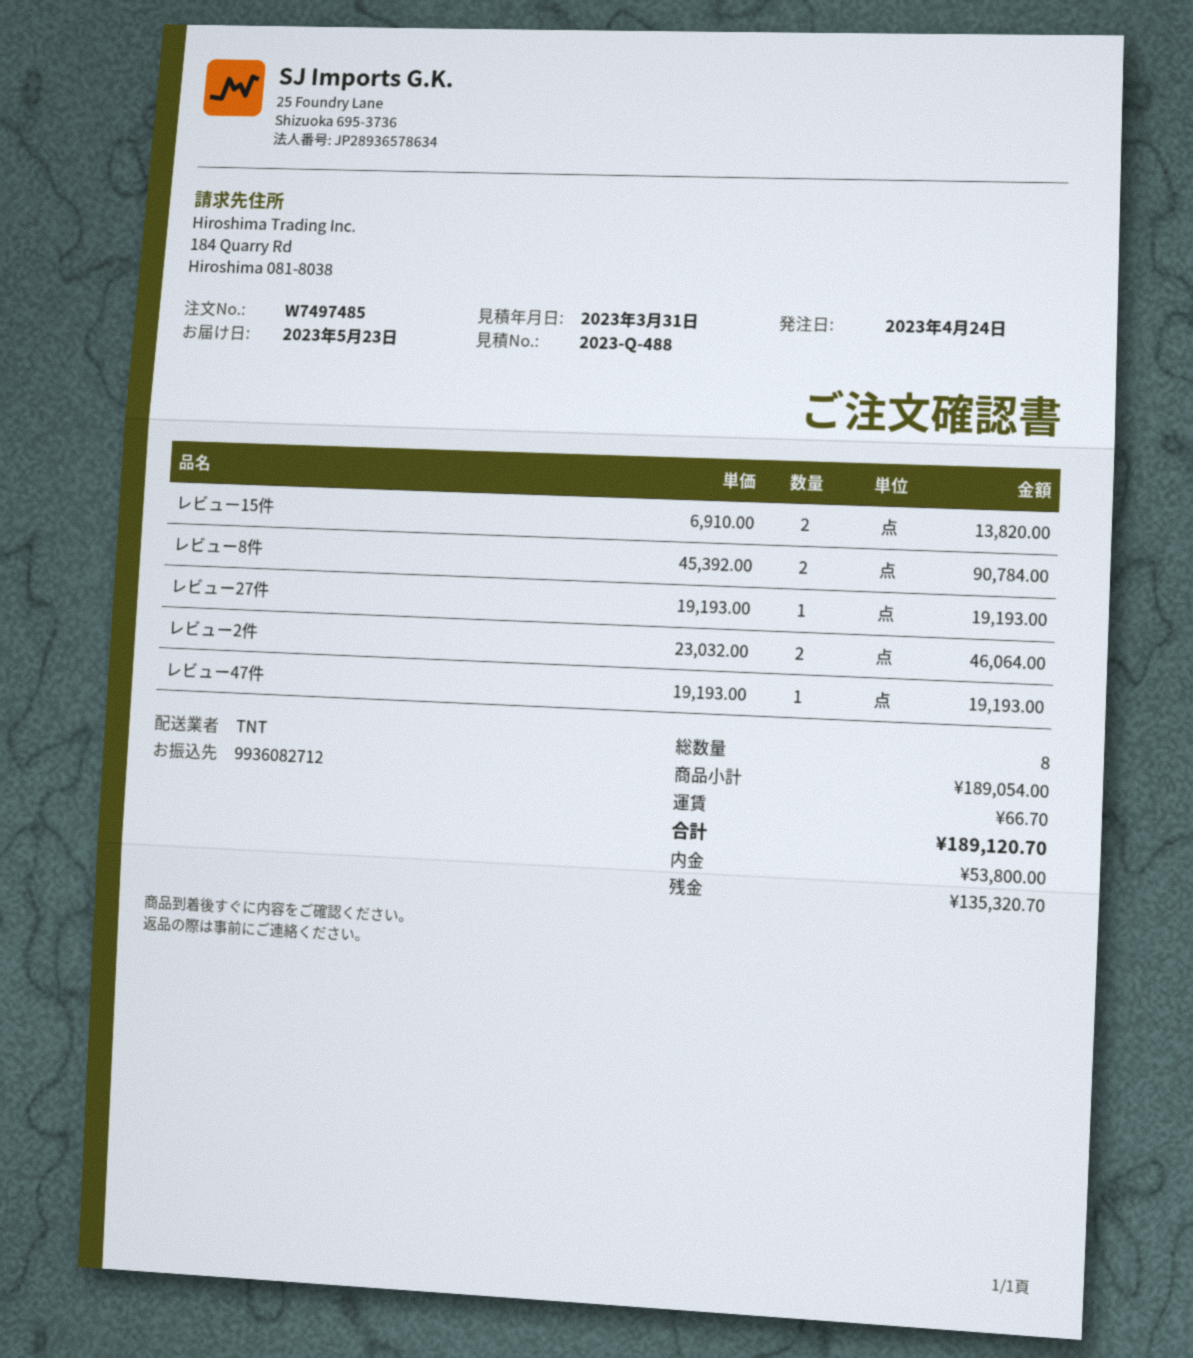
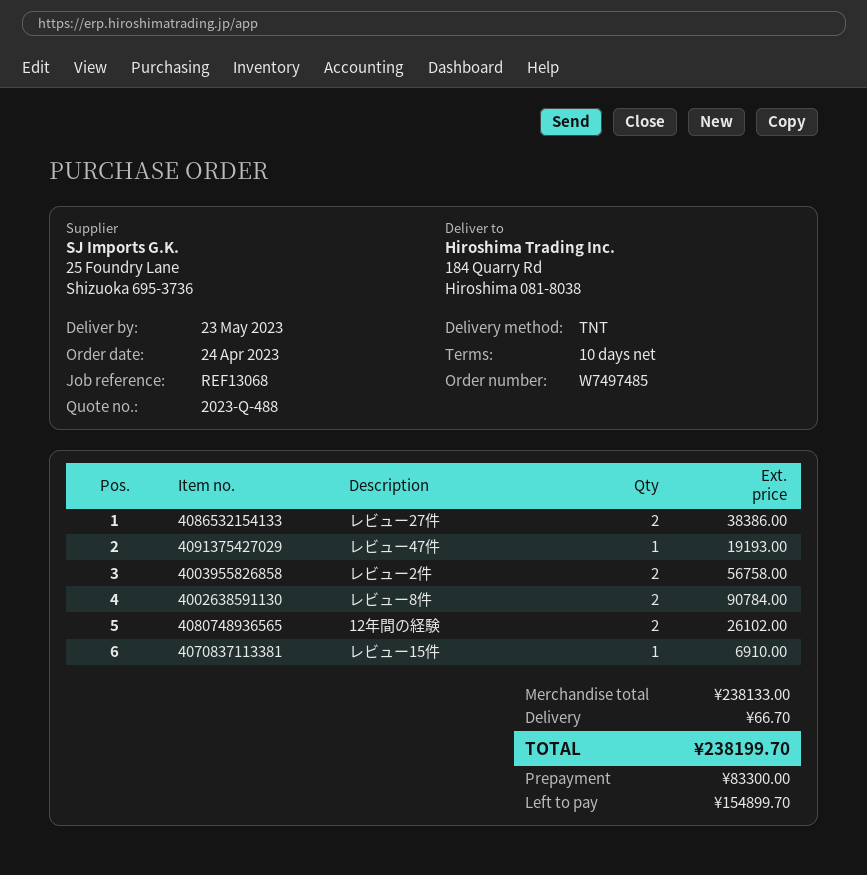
レビュー15件: 2 for 13820.00 -> 1 for 6910.00
レビュー27件: 1 for 19193.00 -> 2 for 38386.00
レビュー2件: 2 for 46064.00 -> 2 for 56758.00
12年間の経験: none -> 2 for 26102.00
subtotal: 189054.00 -> 238133.00
total: 189120.70 -> 238199.70
deposit: 53800.00 -> 83300.00
balance: 135320.70 -> 154899.70

